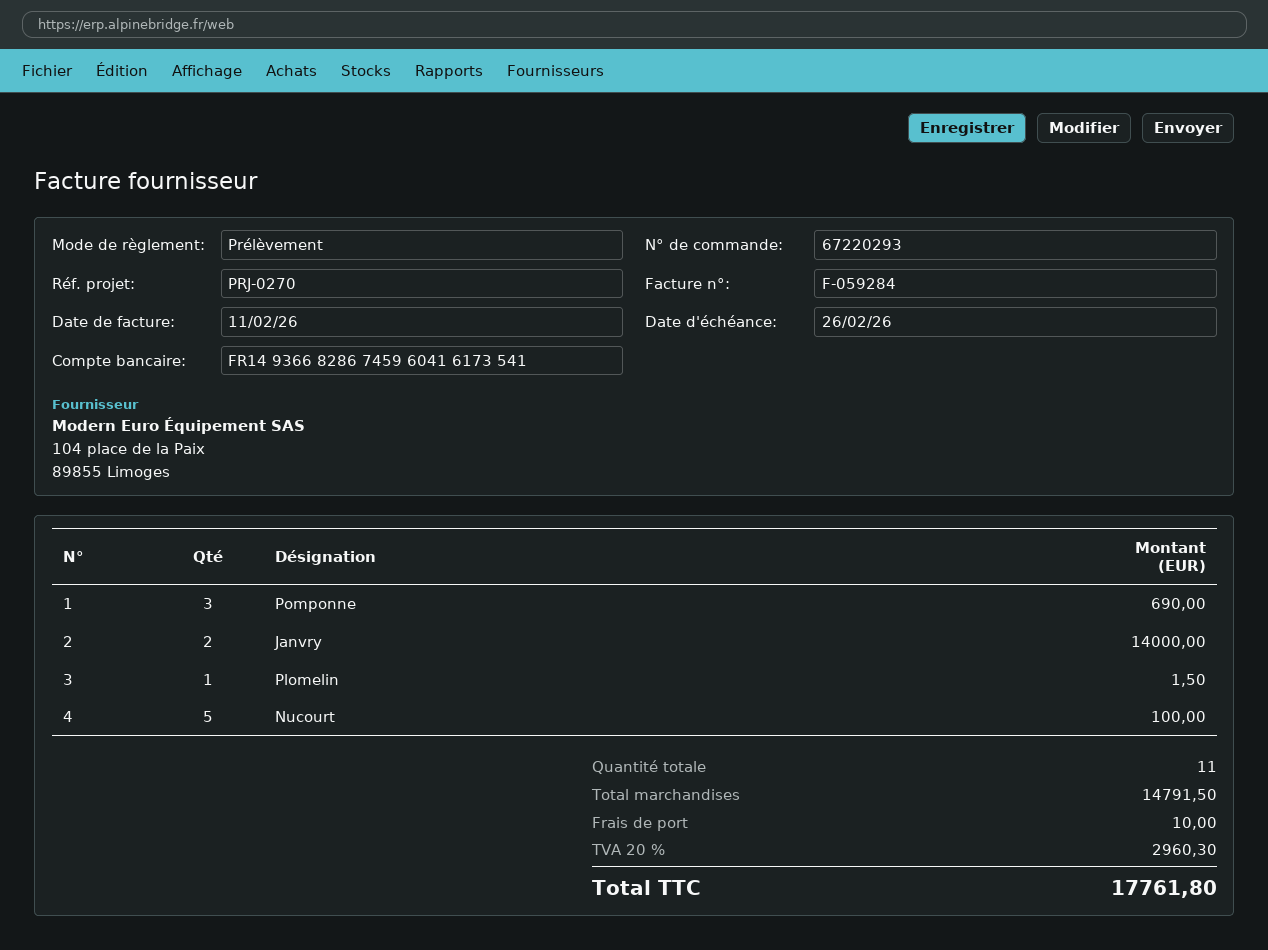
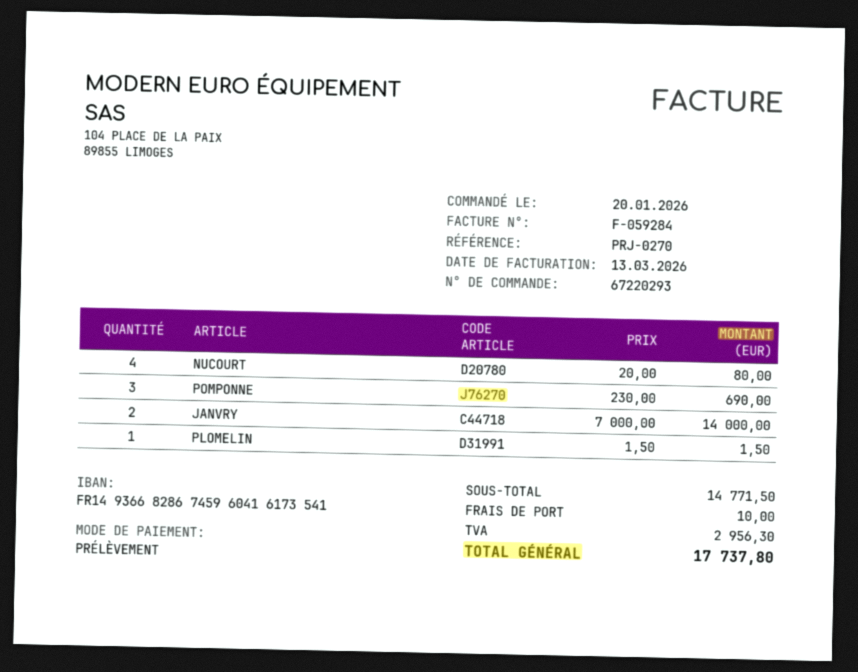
invoice date: 2026-02-11 -> 2026-03-13
Nucourt: 5 for 100.00 -> 4 for 80.00
subtotal: 14791.50 -> 14771.50
tax: 2960.30 -> 2956.30
total: 17761.80 -> 17737.80

